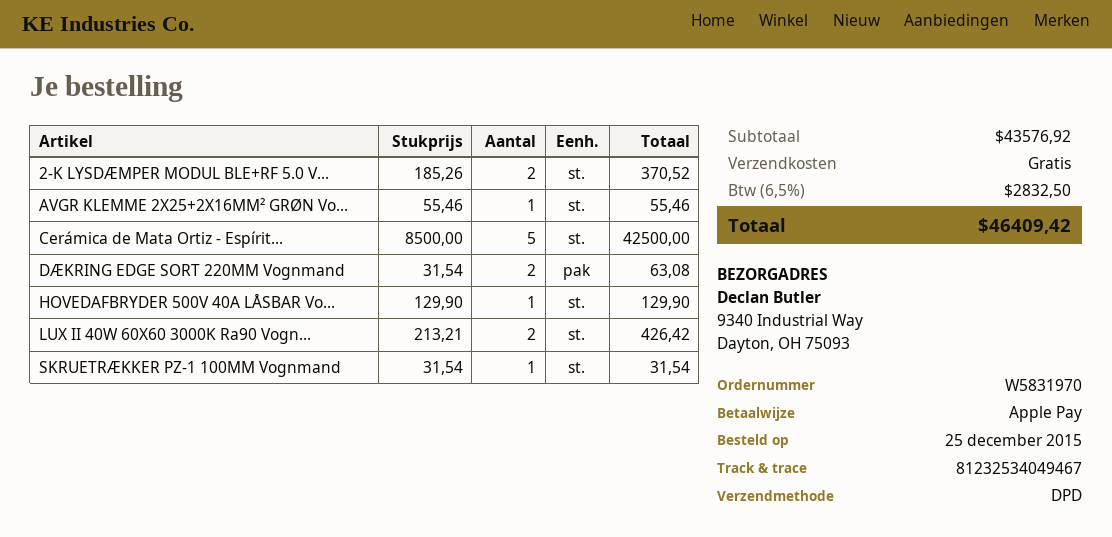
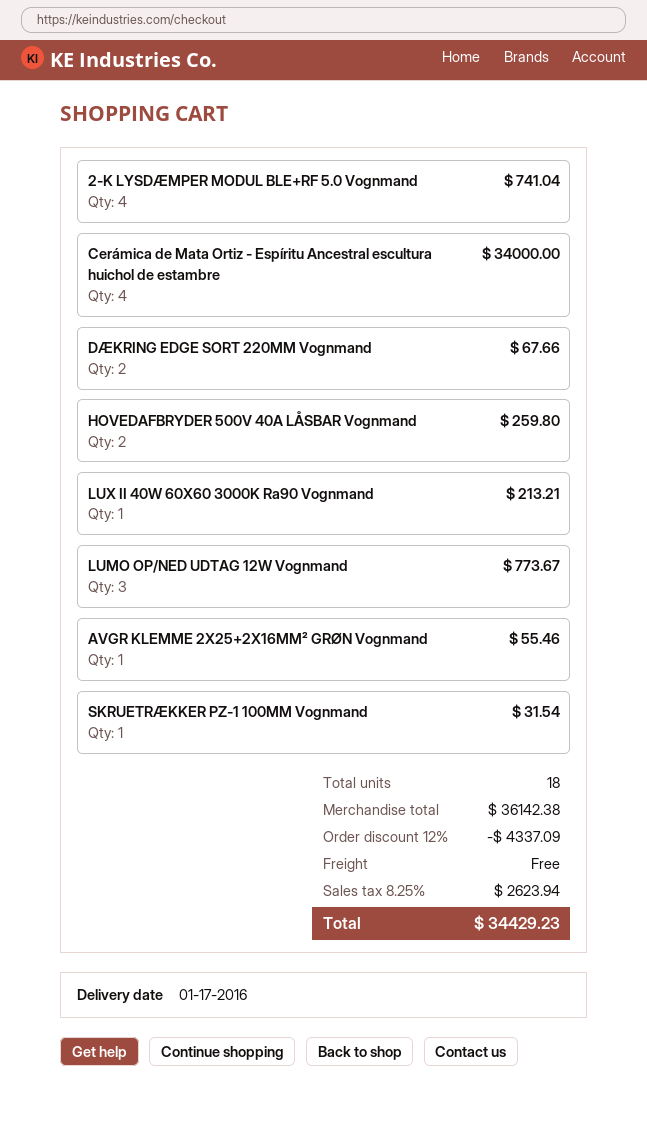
2-K LYSDÆMPER MODUL BLE+RF 5.0 V...: 2 for 370.52 -> 4 for 741.04
Cerámica de Mata Ortiz - Espírit...: 5 for 42500.00 -> 4 for 34000.00
DÆKRING EDGE SORT 220MM Vognmand: 2 for 63.08 -> 2 for 67.66
HOVEDAFBRYDER 500V 40A LÅSBAR Vo...: 1 for 129.90 -> 2 for 259.80
LUX II 40W 60X60 3000K Ra90 Vogn...: 2 for 426.42 -> 1 for 213.21
LUMO OP/NED UDTAG 12W Vognmand: none -> 3 for 773.67
subtotal: 43576.92 -> 36142.38
discount: none -> 12% = 4337.09
tax: 6.5% = 2832.50 -> 8.25% = 2623.94
total: 46409.42 -> 34429.23

